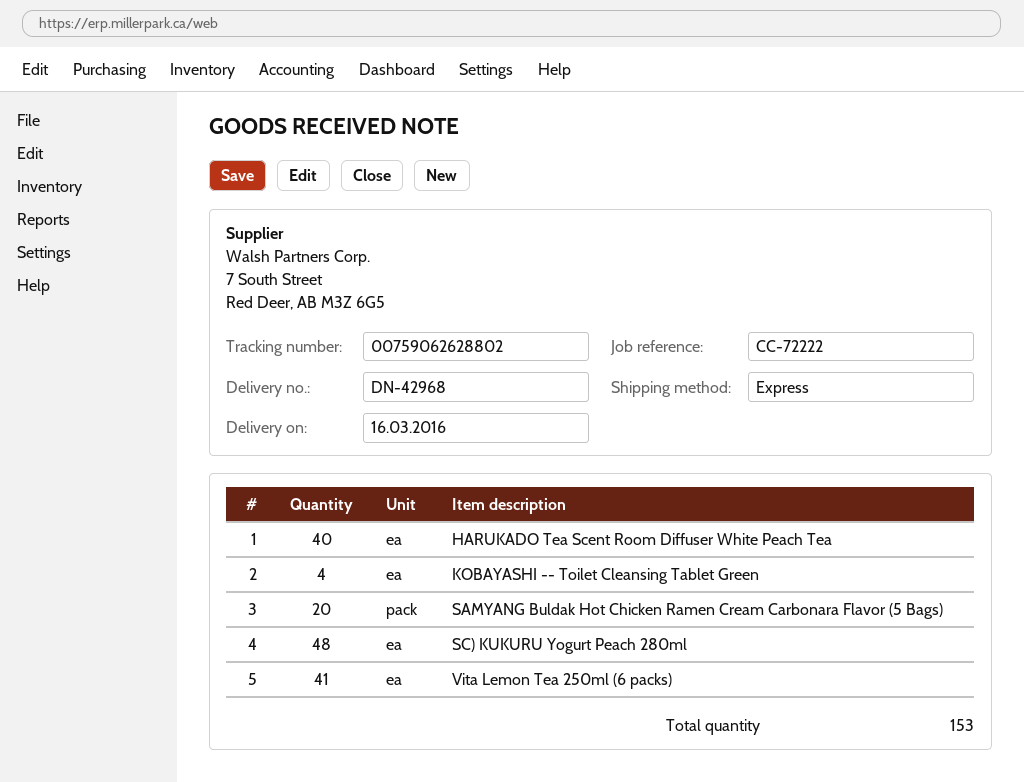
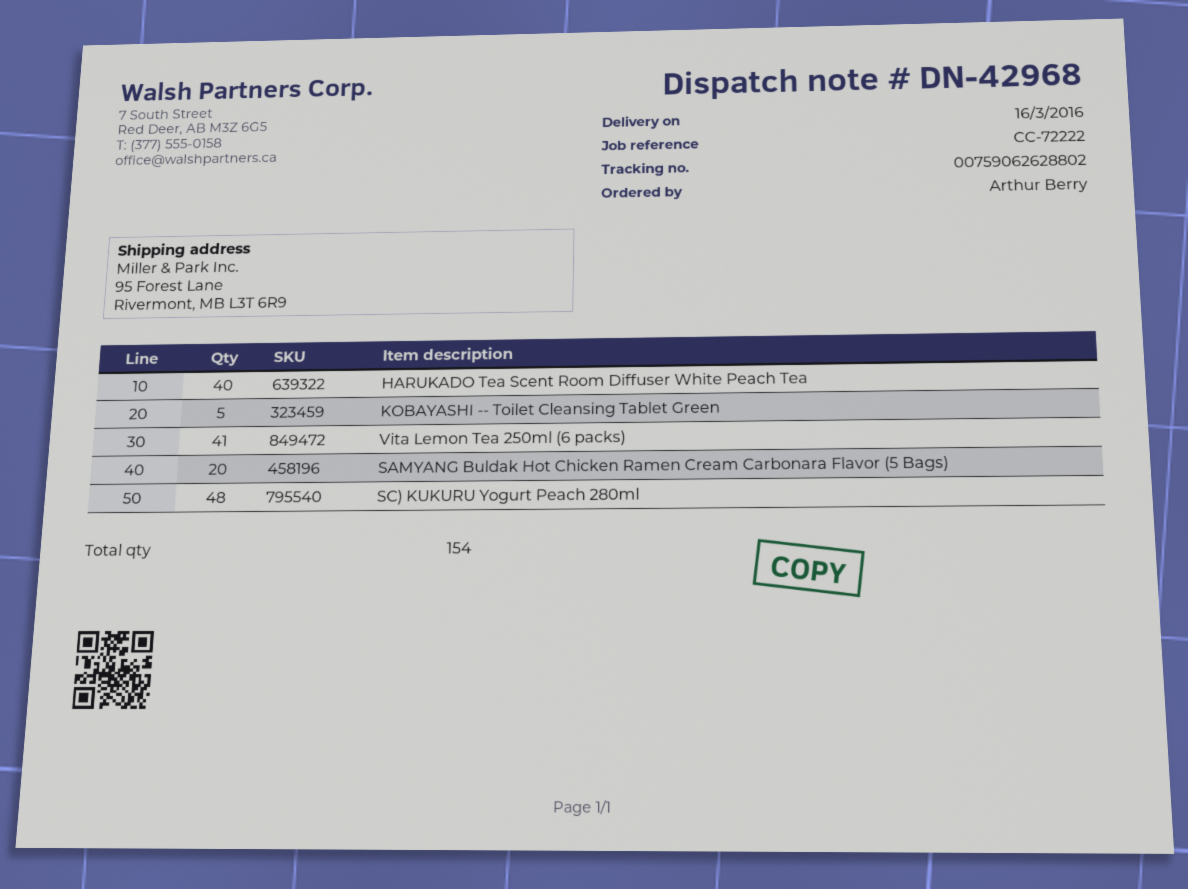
KOBAYASHI -- Toilet Cleansing Tablet Green: 4 -> 5
total quantity: 153 -> 154

